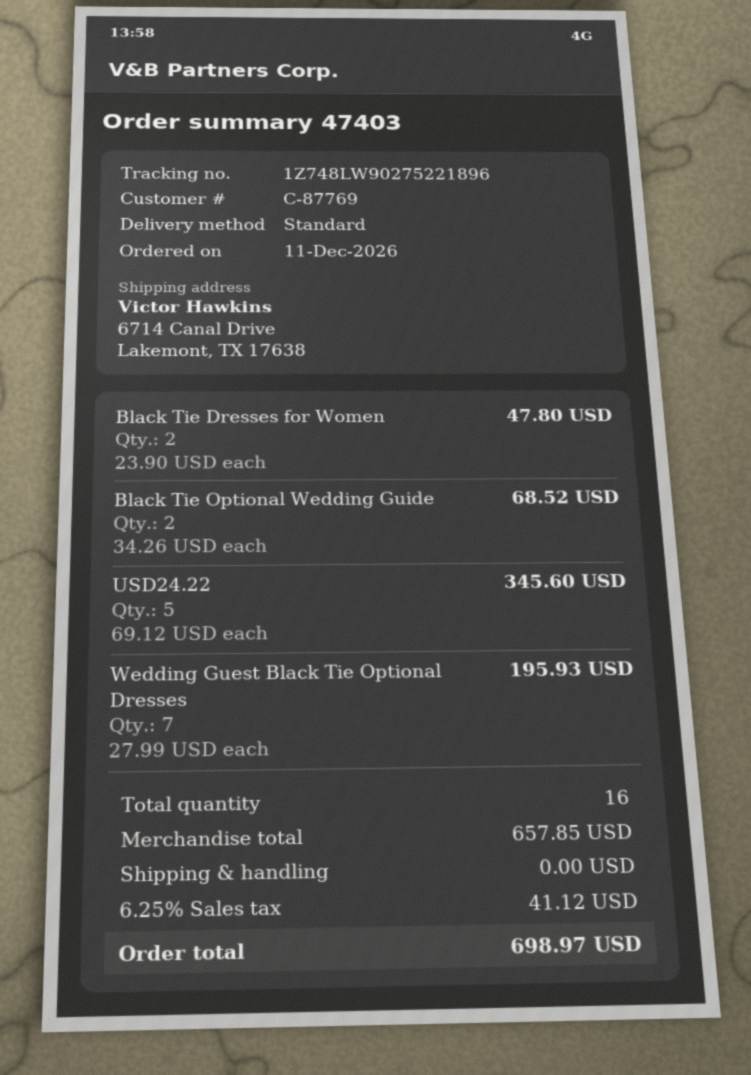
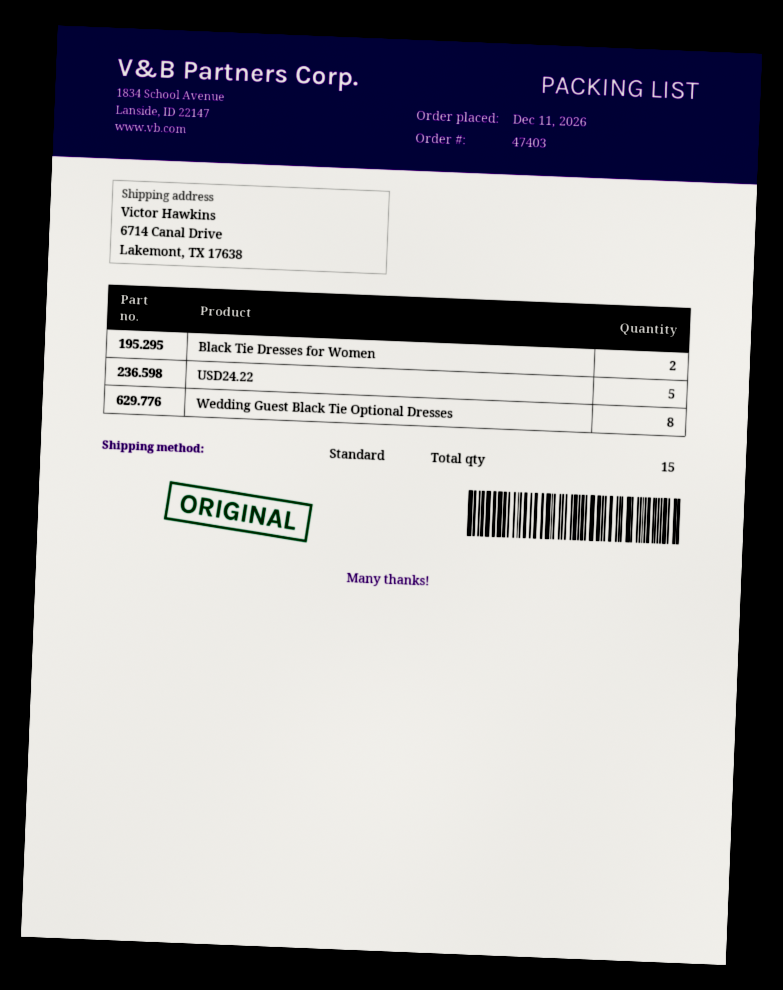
Black Tie Optional Wedding Guide: 2 -> none
Wedding Guest Black Tie Optional Dresses: 7 -> 8
total quantity: 16 -> 15

